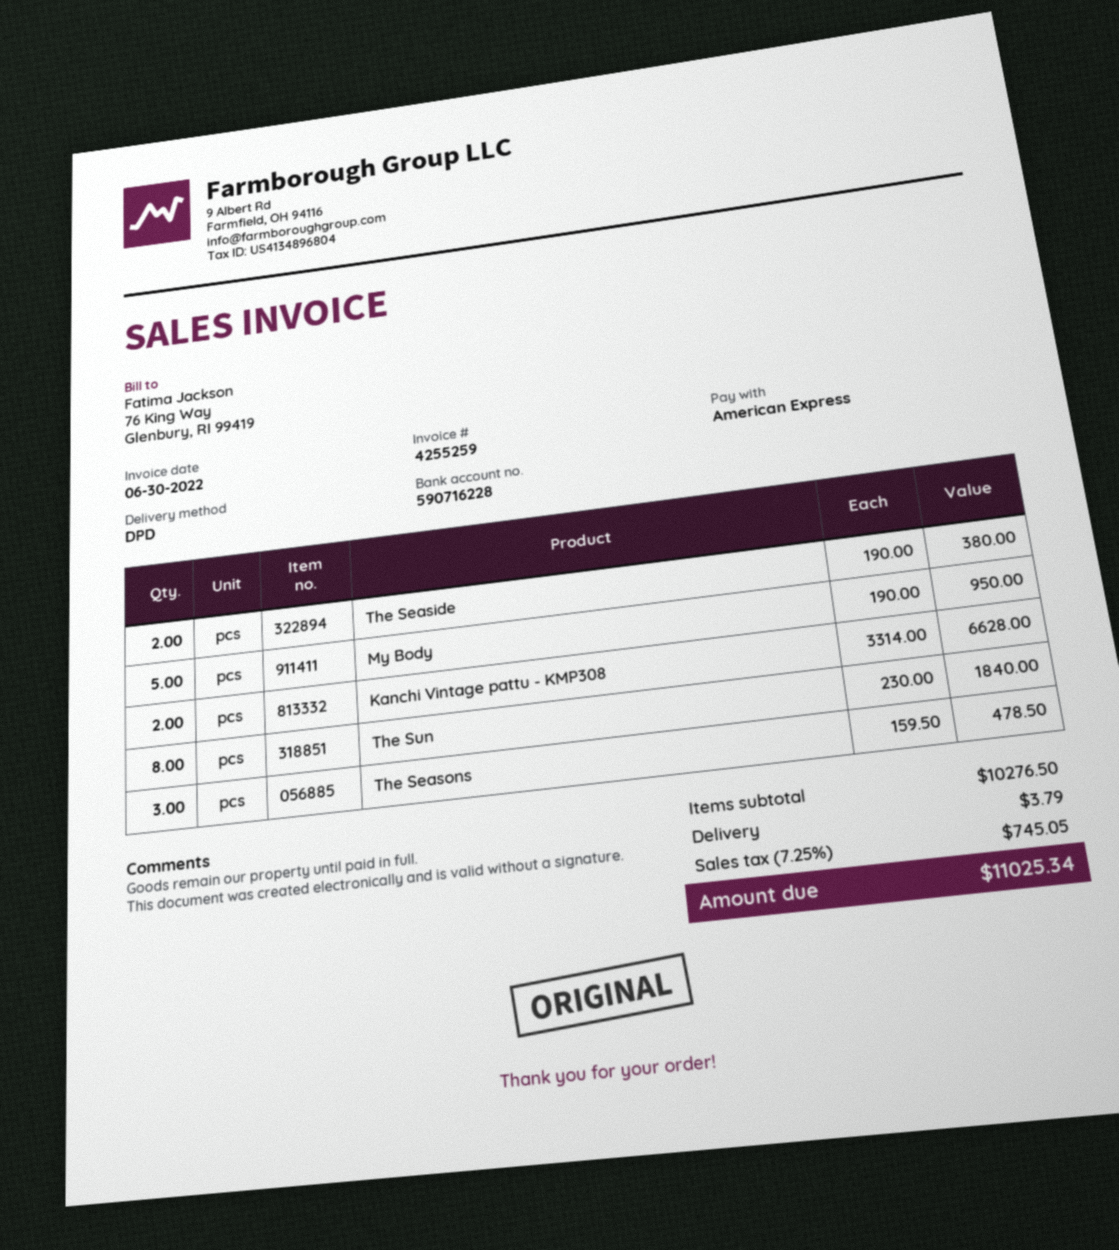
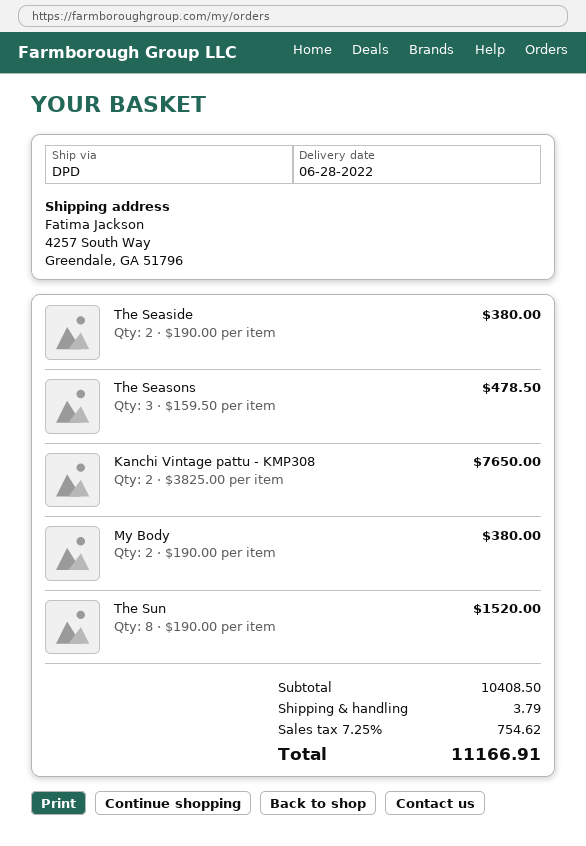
My Body: 5 x 190.00 = 950.00 -> 2 x 190.00 = 380.00
Kanchi Vintage pattu - KMP308: 2 x 3314.00 = 6628.00 -> 2 x 3825.00 = 7650.00
The Sun: 8 x 230.00 = 1840.00 -> 8 x 190.00 = 1520.00
subtotal: 10276.50 -> 10408.50
tax: 7.25% = 745.05 -> 7.25% = 754.62
total: 11025.34 -> 11166.91

